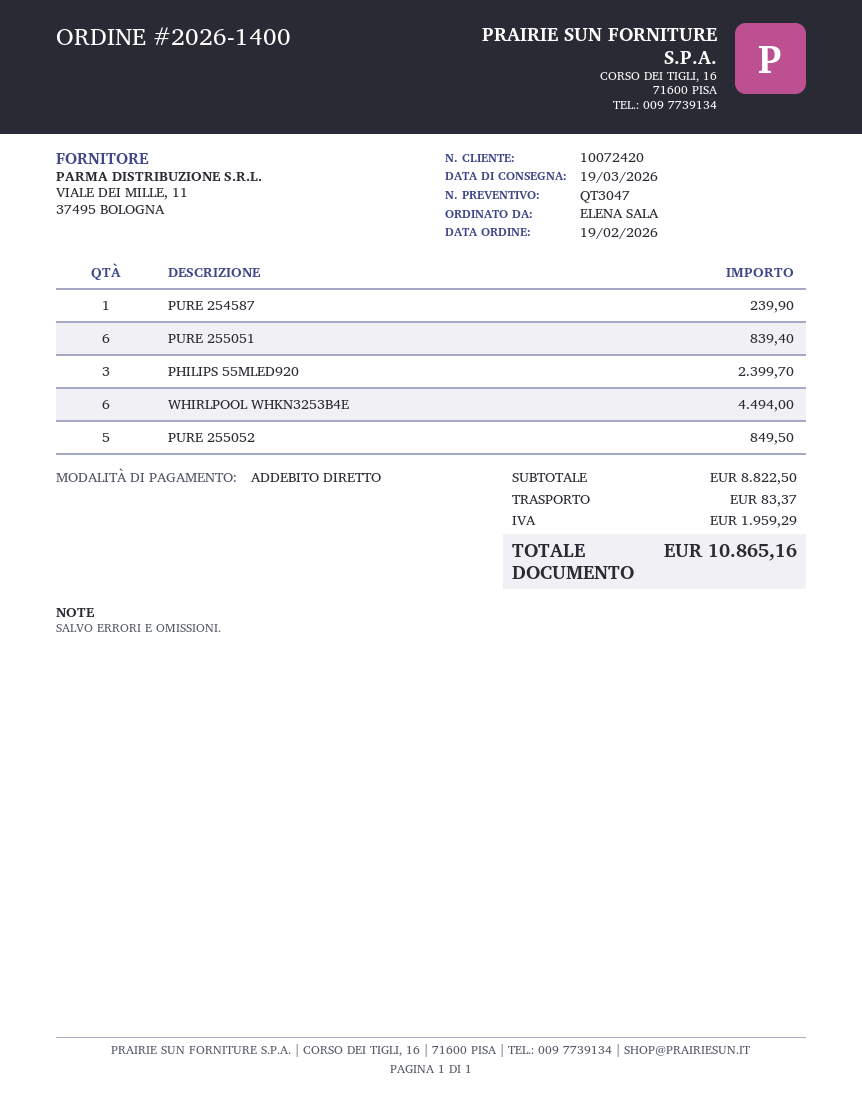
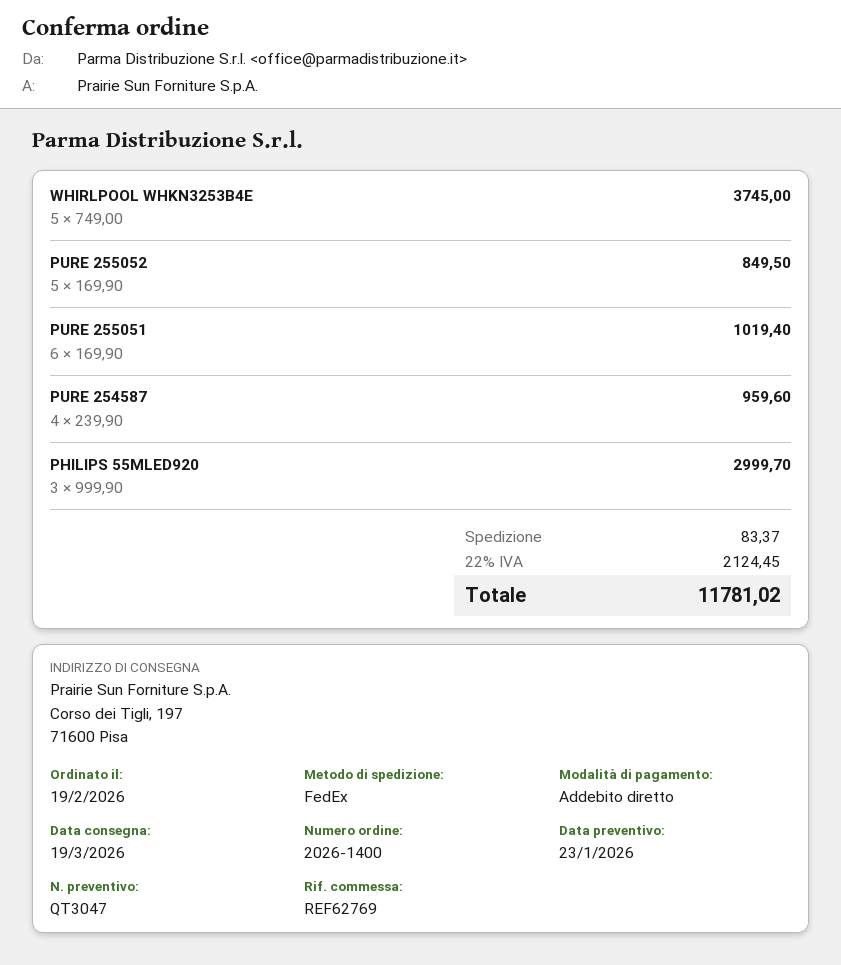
PURE 254587: 1 for 239.90 -> 4 for 959.60
PURE 255051: 6 for 839.40 -> 6 for 1019.40
PHILIPS 55MLED920: 3 for 2399.70 -> 3 for 2999.70
WHIRLPOOL WHKN3253B4E: 6 for 4494.00 -> 5 for 3745.00
tax: 1959.29 -> 2124.45
total: 10865.16 -> 11781.02

